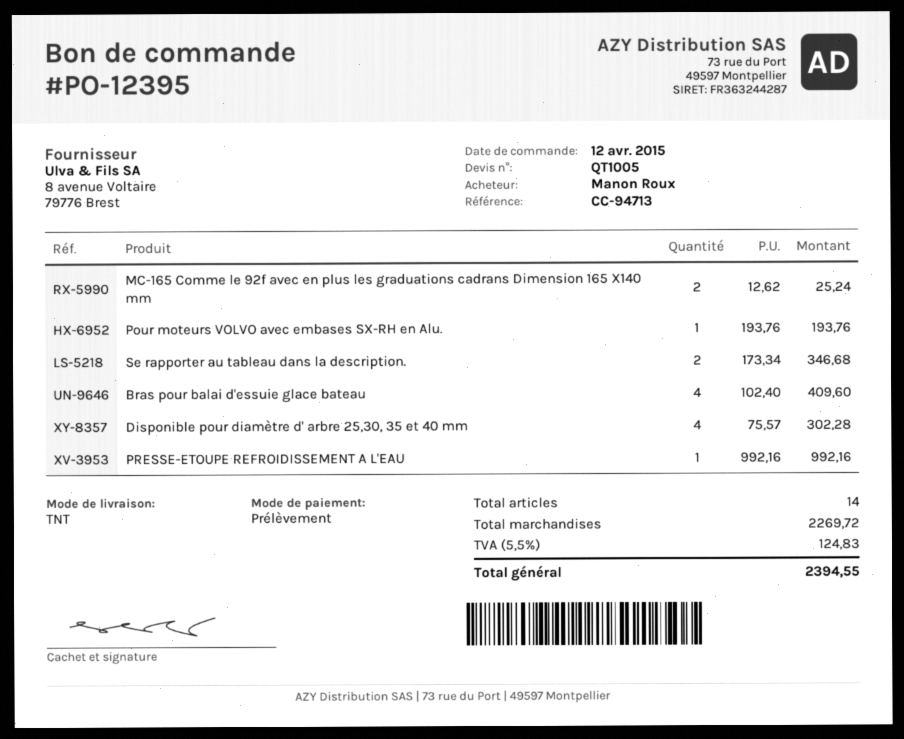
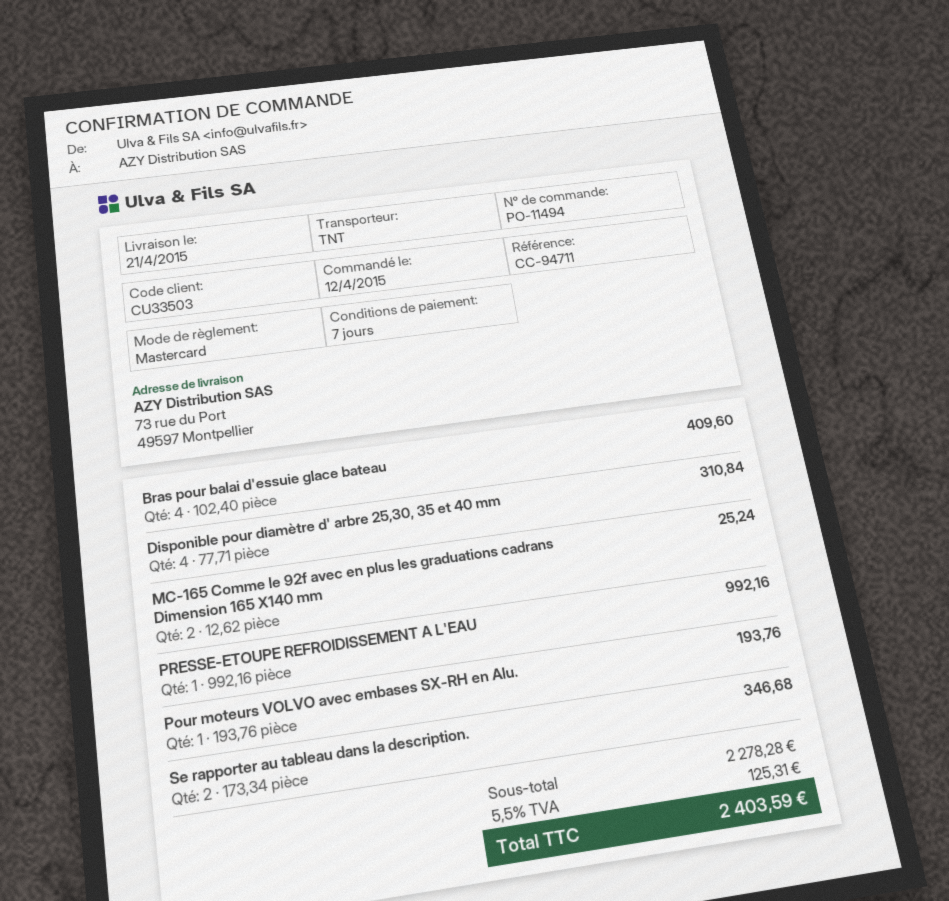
order number: PO-12395 -> PO-11494
reference: CC-94713 -> CC-94711
payment method: direct debit -> Mastercard
Disponible pour diamètre d' arbre 25,30, 35 et 40 mm: 4 x 75.57 = 302.28 -> 4 x 77.71 = 310.84
subtotal: 2269.72 -> 2278.28
tax: 5.5% = 124.83 -> 5.5% = 125.31
total: 2394.55 -> 2403.59

